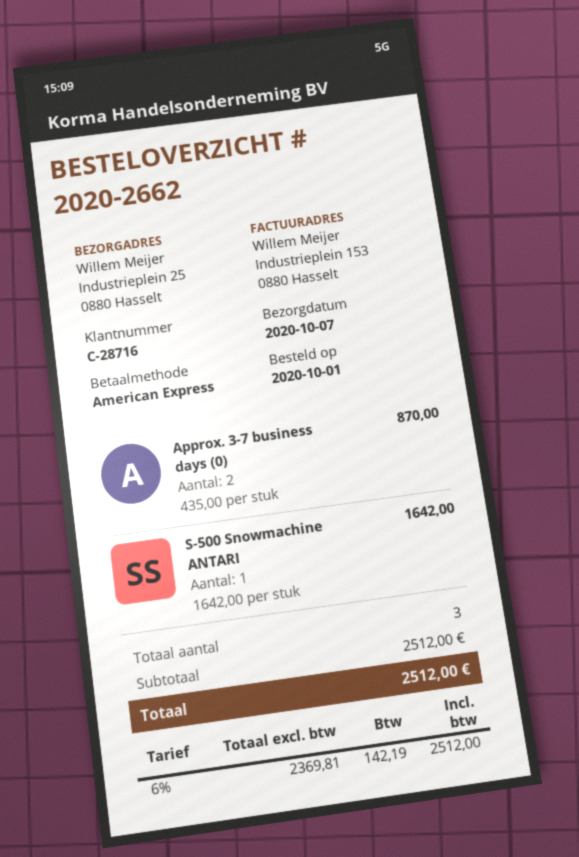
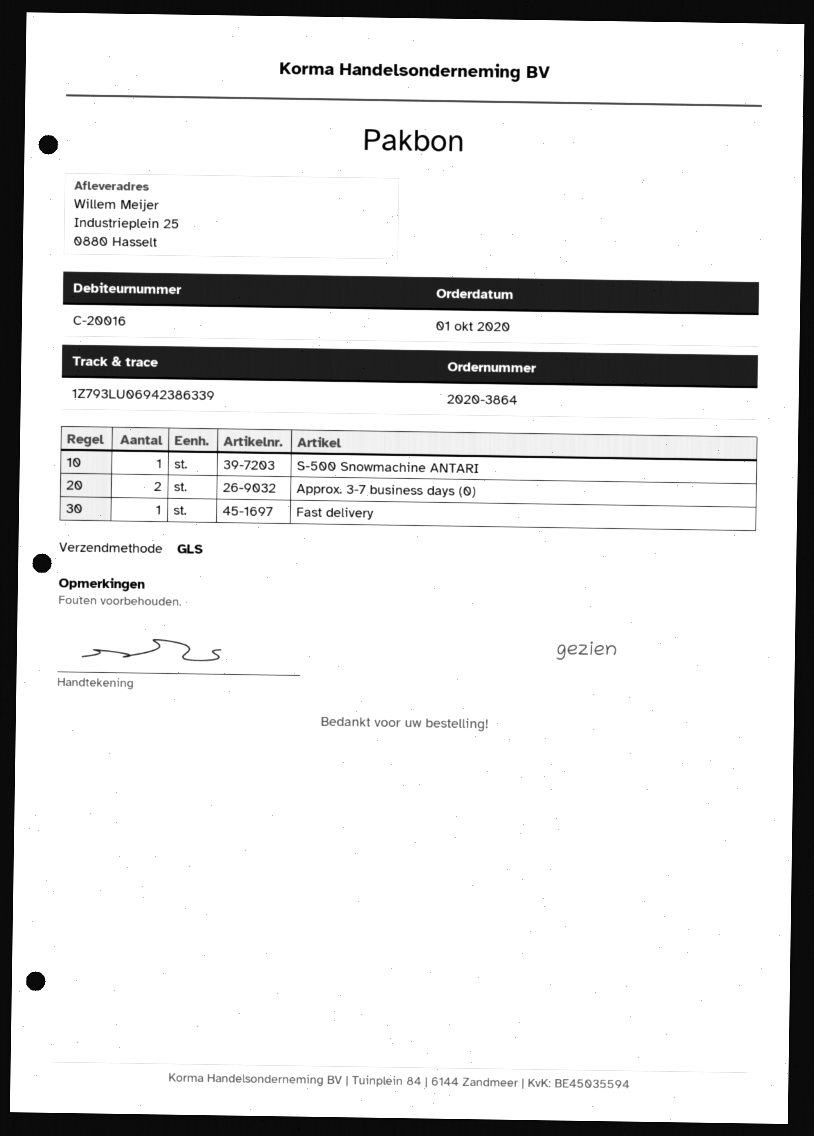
order number: 2020-2662 -> 2020-3864
customer number: C-28716 -> C-20016
Fast delivery: none -> 1

